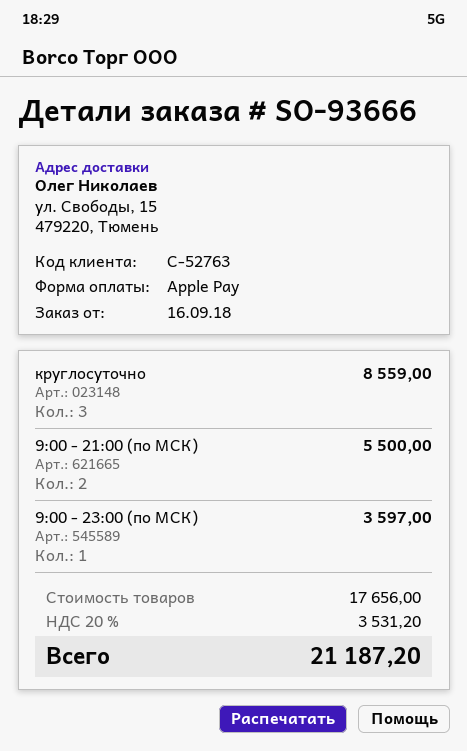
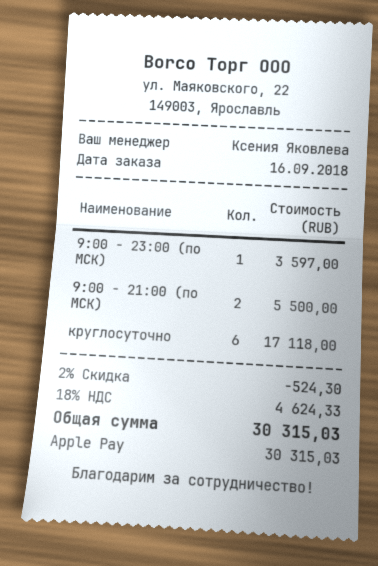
круглосуточно: 3 for 8559.00 -> 6 for 17118.00
discount: none -> 2% = 524.30
tax: 20% = 3531.20 -> 18% = 4624.33
total: 21187.20 -> 30315.03

